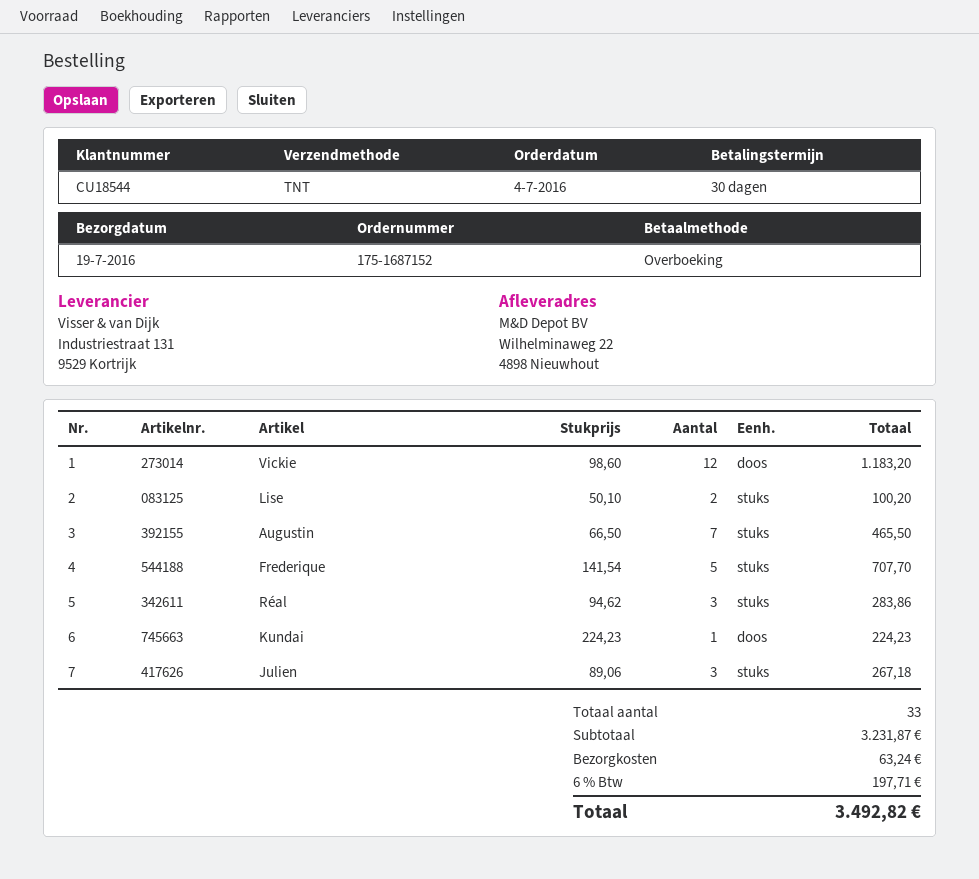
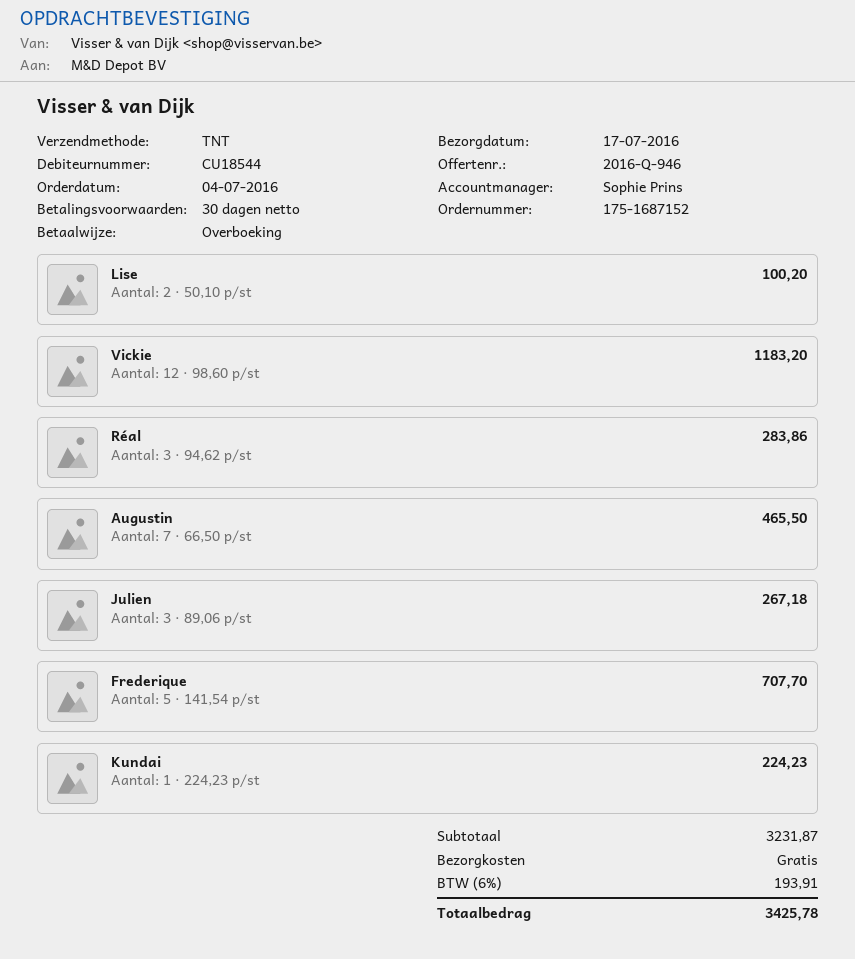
delivery date: 2016-07-19 -> 2016-07-17
shipping: 63.24 -> 0.00
tax: 6% = 197.71 -> 6% = 193.91
total: 3492.82 -> 3425.78

